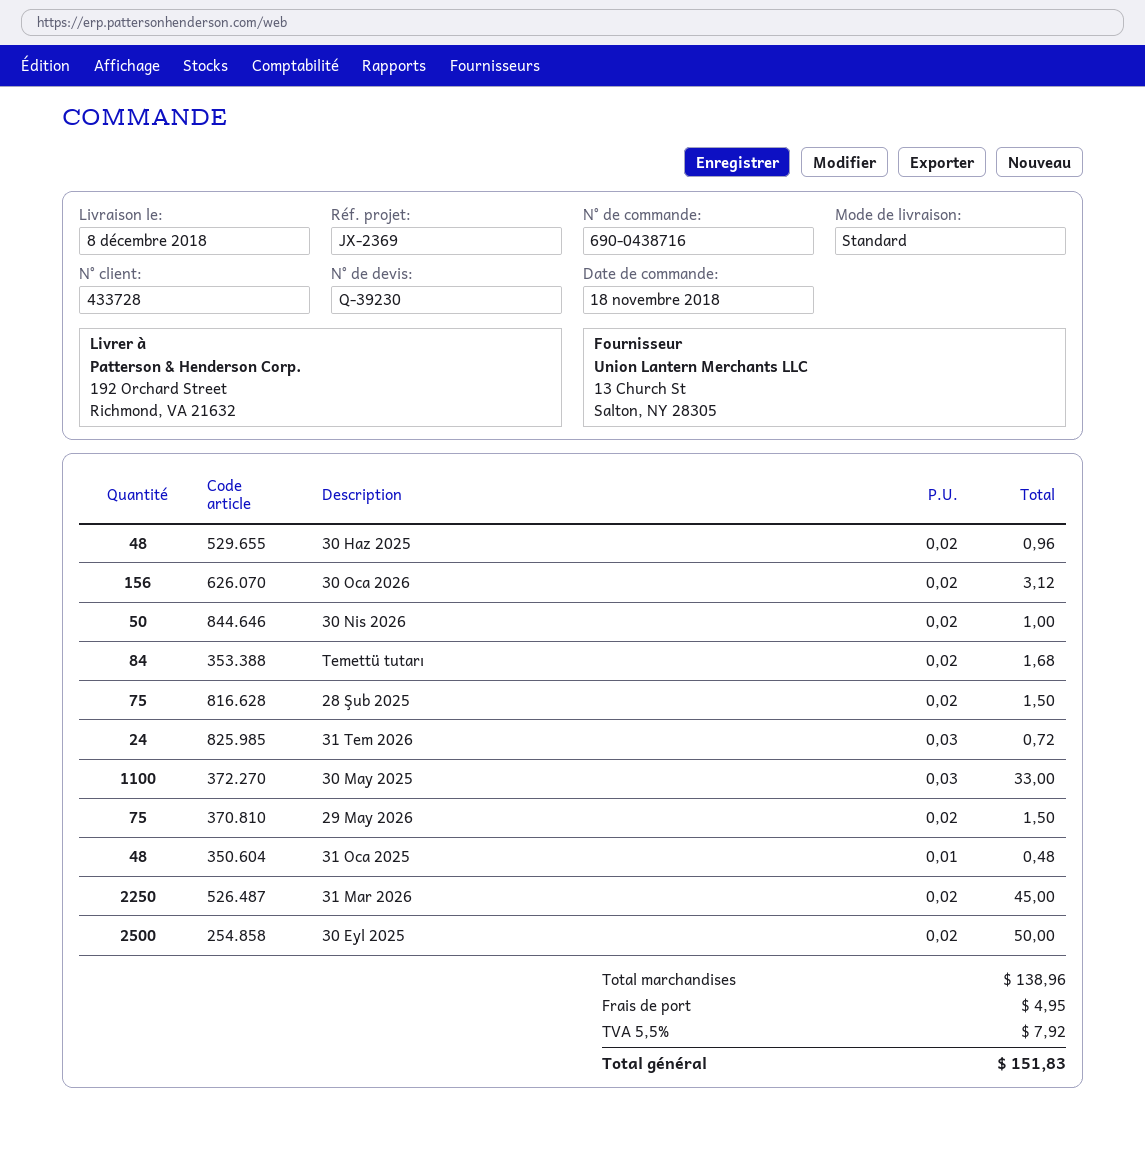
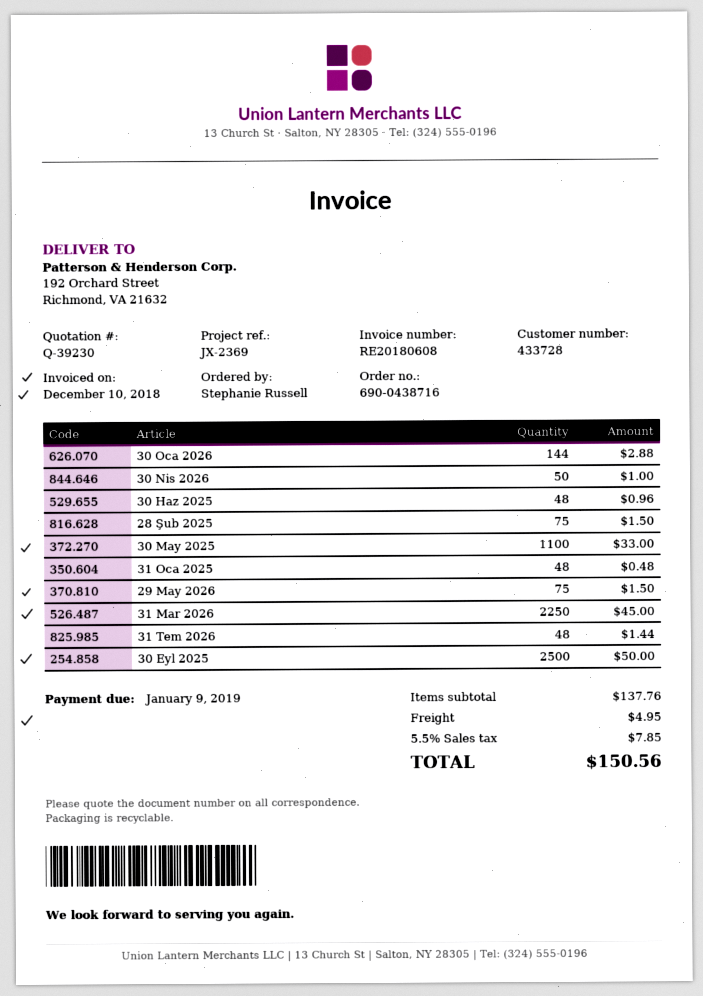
30 Oca 2026: 156 for 3.12 -> 144 for 2.88
Temettü tutarı: 84 for 1.68 -> none
31 Tem 2026: 24 for 0.72 -> 48 for 1.44
subtotal: 138.96 -> 137.76
tax: 5.5% = 7.92 -> 5.5% = 7.85
total: 151.83 -> 150.56

